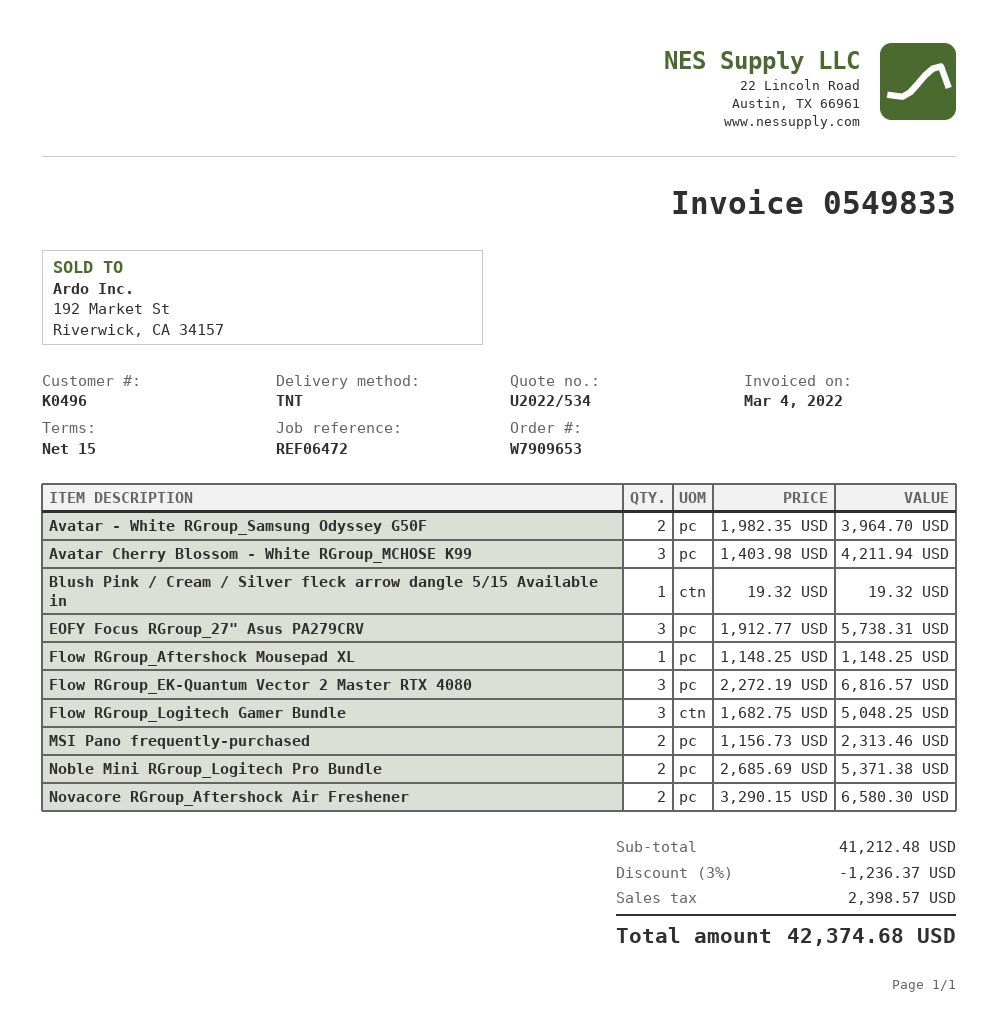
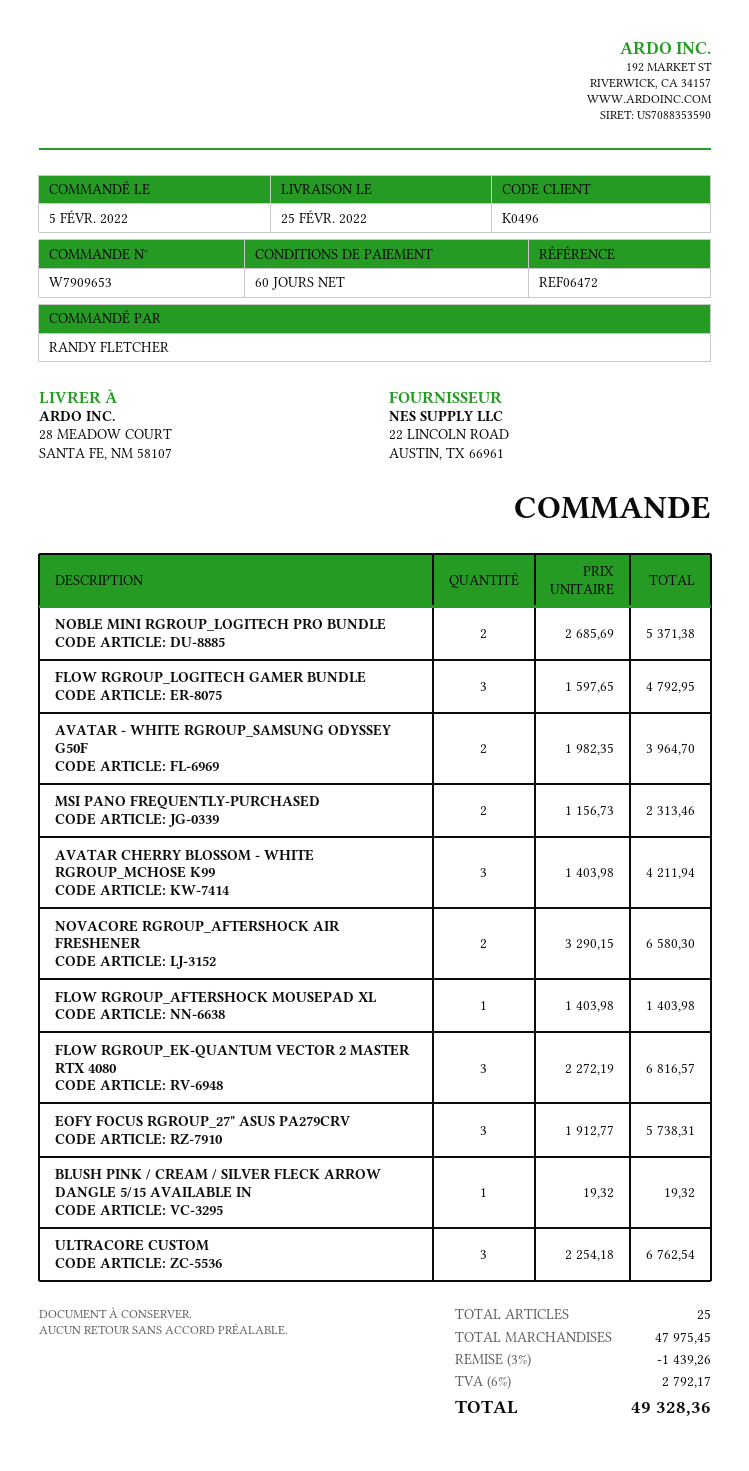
payment terms: 15 days -> 60 days
Flow RGroup_Aftershock Mousepad XL: 1 x 1148.25 = 1148.25 -> 1 x 1403.98 = 1403.98
Flow RGroup_Logitech Gamer Bundle: 3 x 1682.75 = 5048.25 -> 3 x 1597.65 = 4792.95
ULTRACORE CUSTOM: none -> 3 x 2254.18 = 6762.54
subtotal: 41212.48 -> 47975.45
discount: 3% = 1236.37 -> 3% = 1439.26
tax: 2398.57 -> 2792.17
total: 42374.68 -> 49328.36

